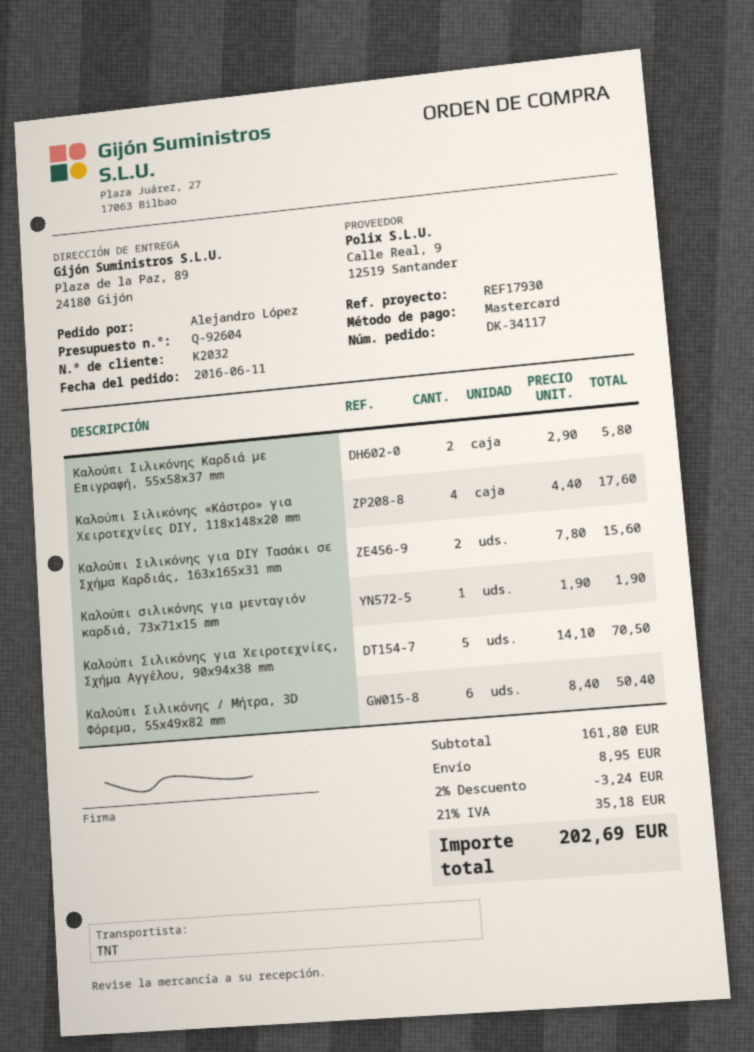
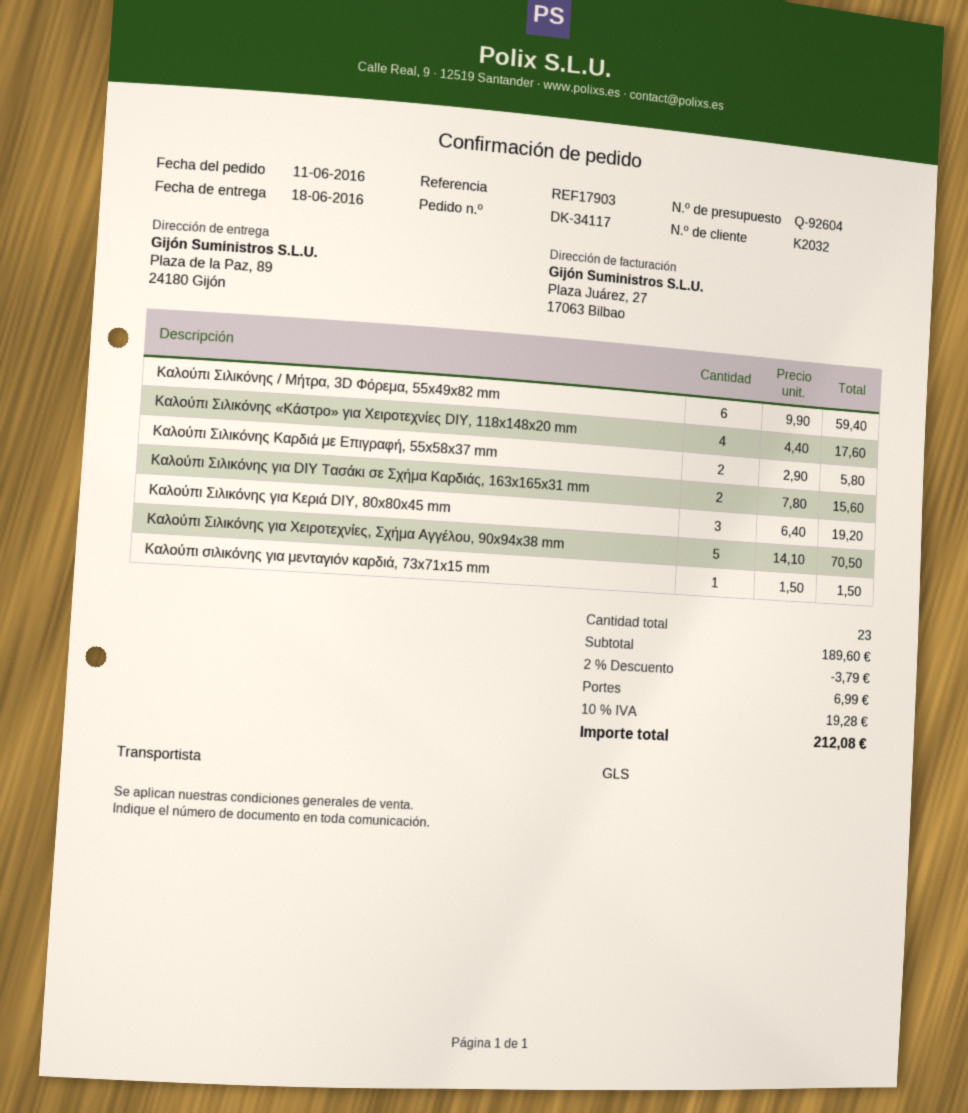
reference: REF17930 -> REF17903
shipping method: TNT -> GLS
Καλούπι σιλικόνης για μενταγιόν καρδιά, 73x71x15 mm: 1 x 1.90 = 1.90 -> 1 x 1.50 = 1.50
Καλούπι Σιλικόνης / Μήτρα, 3D Φόρεμα, 55x49x82 mm: 6 x 8.40 = 50.40 -> 6 x 9.90 = 59.40
Καλούπι Σιλικόνης για Κεριά DIY, 80x80x45 mm: none -> 3 x 6.40 = 19.20
subtotal: 161.80 -> 189.60
discount: 2% = 3.24 -> 2% = 3.79
shipping: 8.95 -> 6.99
tax: 21% = 35.18 -> 10% = 19.28
total: 202.69 -> 212.08

